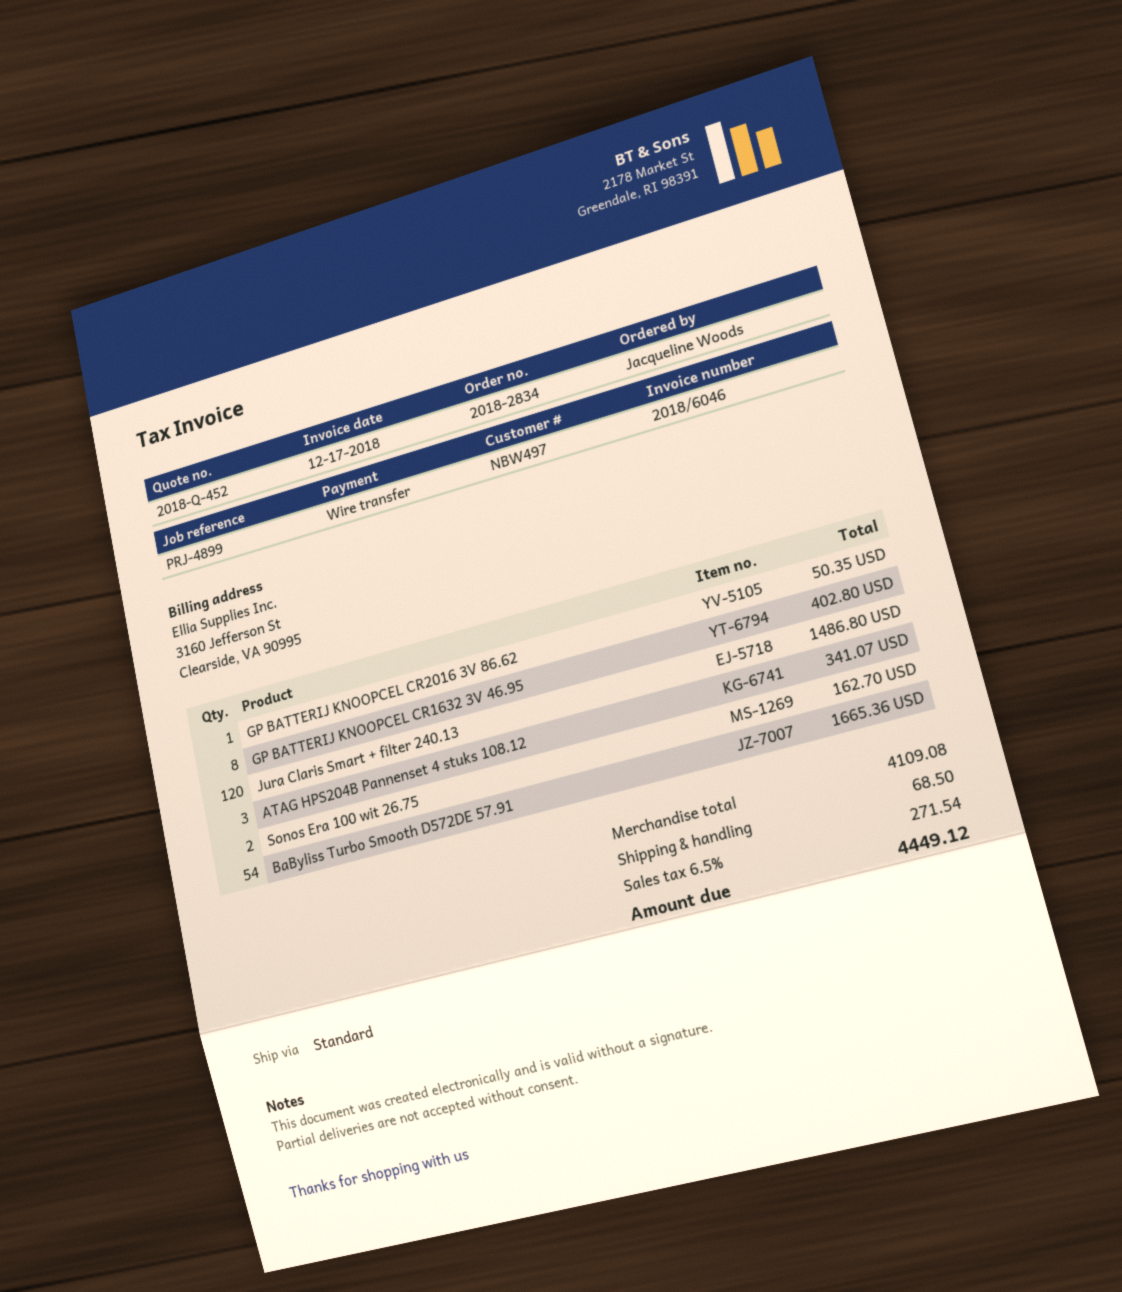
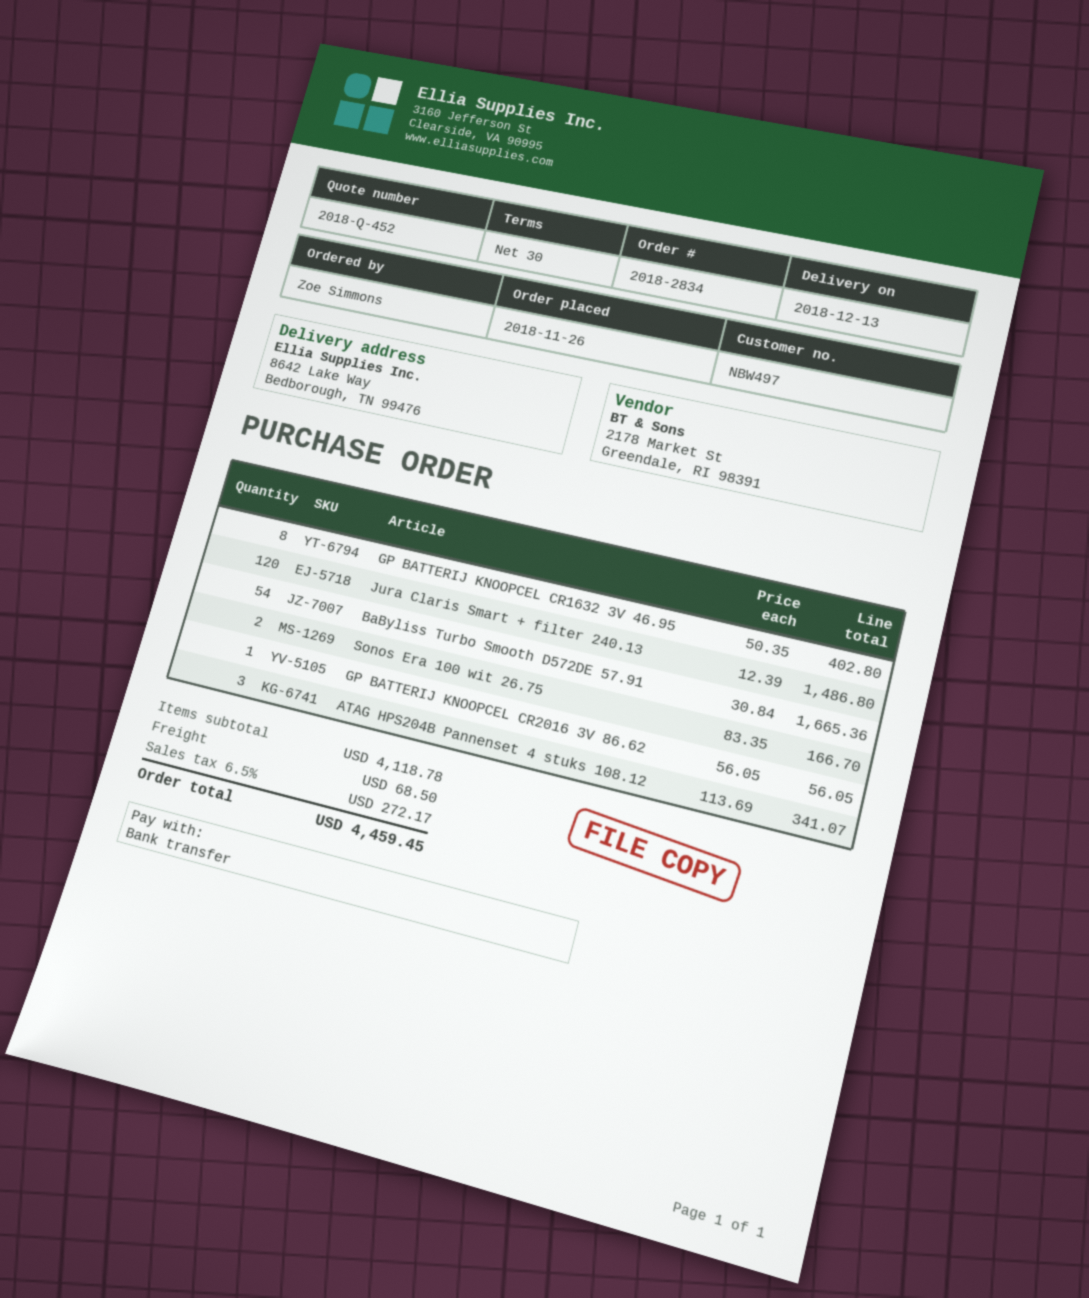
ordered by: Jacqueline Woods -> Zoe Simmons
GP BATTERIJ KNOOPCEL CR2016 3V 86.62: 1 for 50.35 -> 1 for 56.05
Sonos Era 100 wit 26.75: 2 for 162.70 -> 2 for 166.70
subtotal: 4109.08 -> 4118.78
tax: 6.5% = 271.54 -> 6.5% = 272.17
total: 4449.12 -> 4459.45

